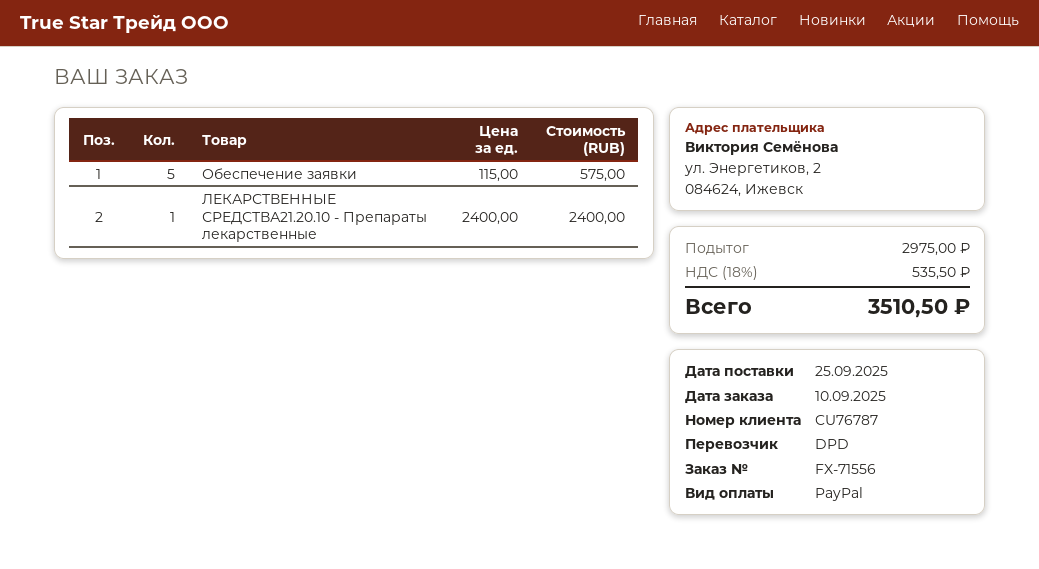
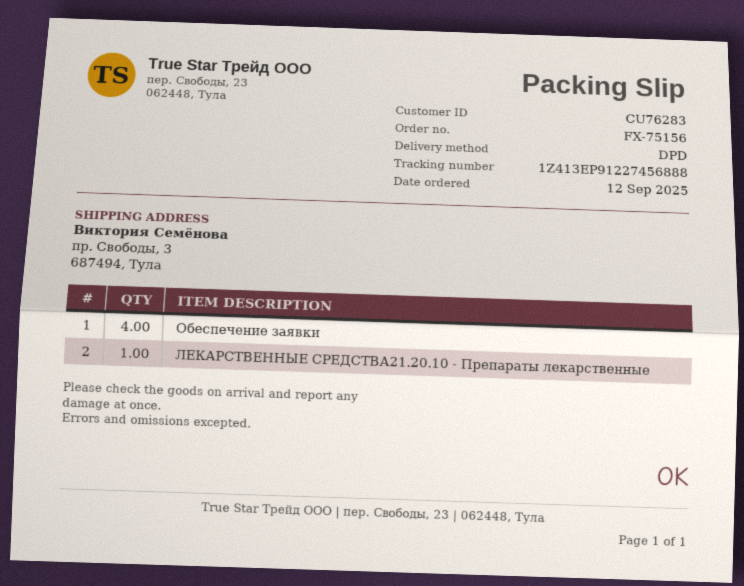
order number: FX-71556 -> FX-75156
order date: 2025-09-10 -> 2025-09-12
customer number: CU76787 -> CU76283
Обеспечение заявки: 5 -> 4

